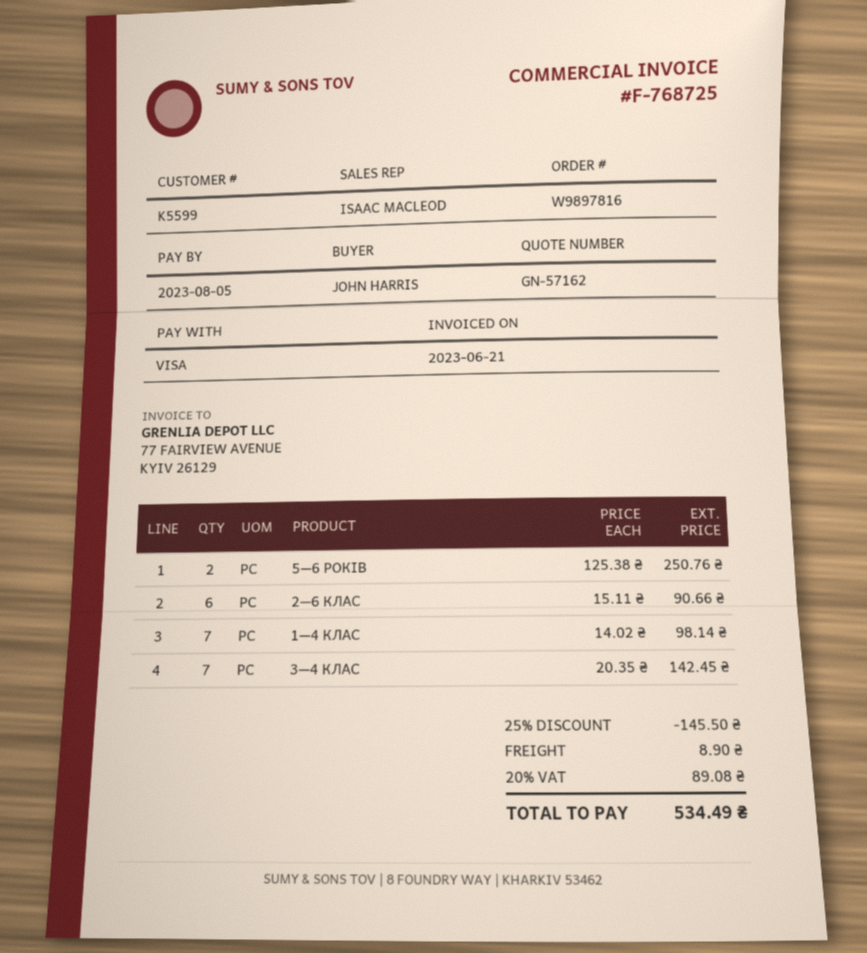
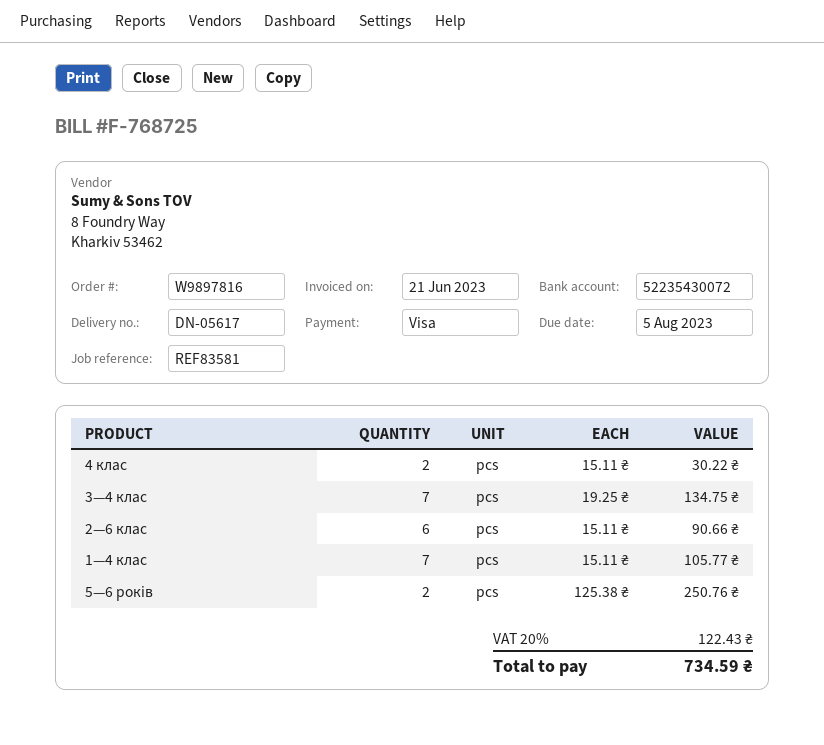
1—4 КЛАС: 7 x 14.02 = 98.14 -> 7 x 15.11 = 105.77
3—4 КЛАС: 7 x 20.35 = 142.45 -> 7 x 19.25 = 134.75
4 клас: none -> 2 x 15.11 = 30.22
discount: 25% = 145.50 -> none
shipping: 8.90 -> none
tax: 20% = 89.08 -> 20% = 122.43
total: 534.49 -> 734.59

